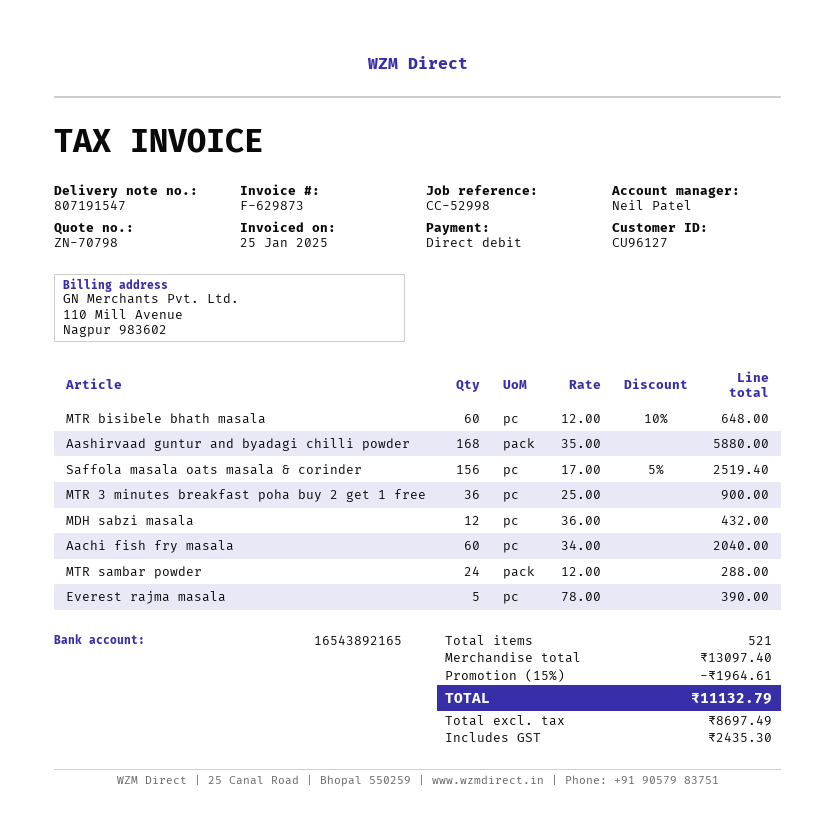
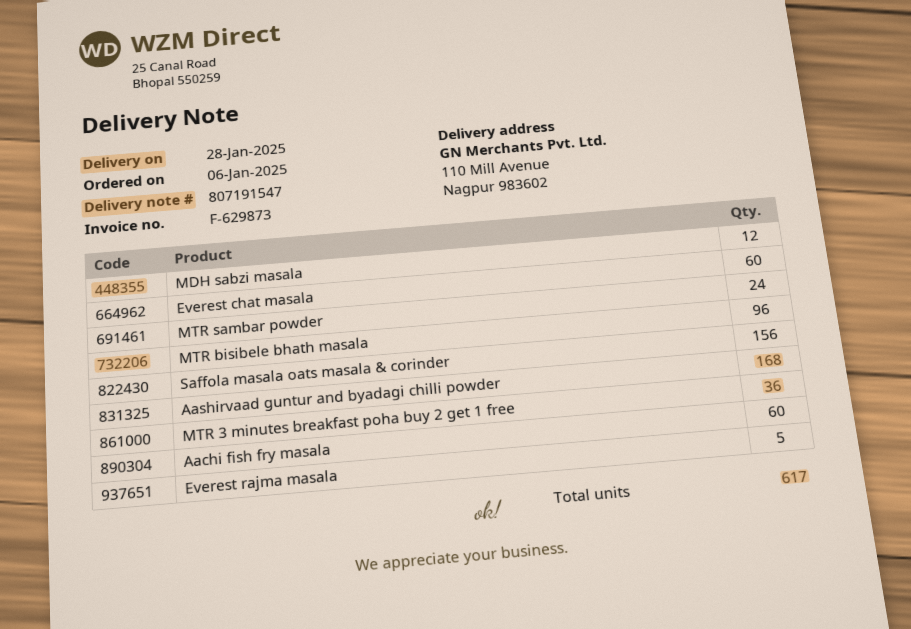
MTR bisibele bhath masala: 60 -> 96
Everest chat masala: none -> 60
total quantity: 521 -> 617

